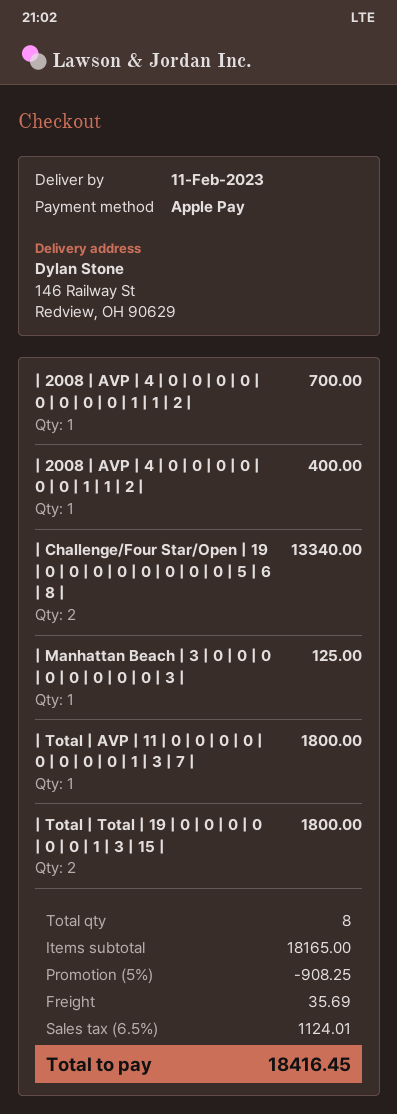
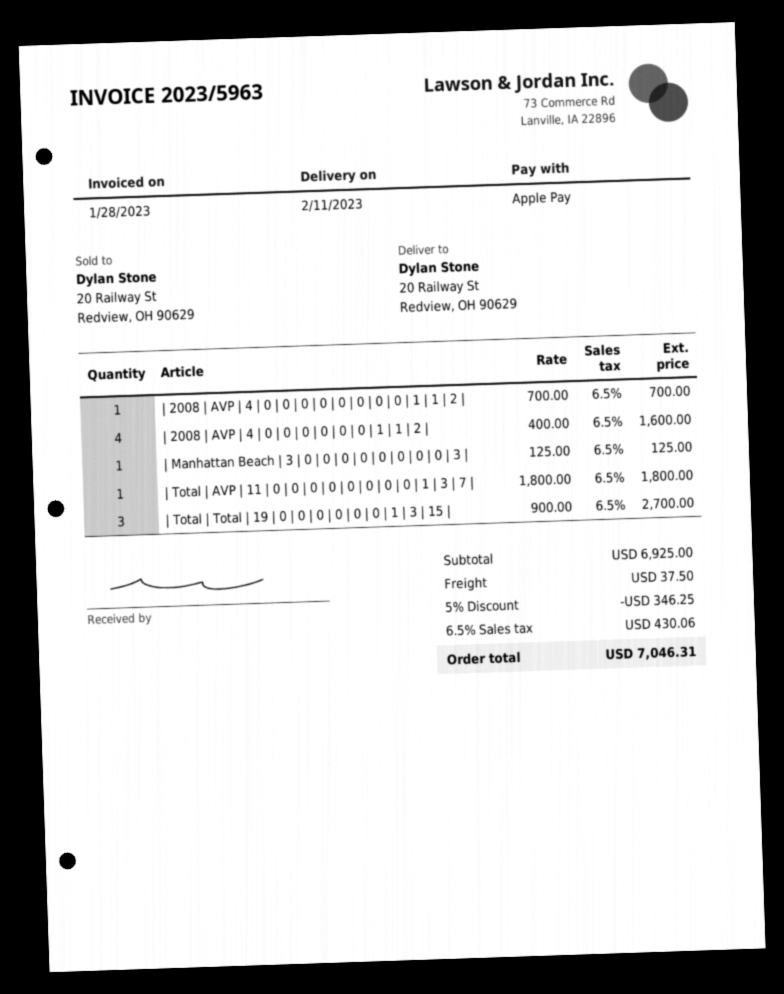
ship to: 146 Railway St, Redview, OH 90629 -> 20 Railway St, Redview, OH 90629
| 2008 | AVP | 4 | 0 | 0 | 0 | 0 | 0 | 0 | 1 | 1 | 2 |: 1 for 400.00 -> 4 for 1600.00
| Challenge/Four Star/Open | 19 | 0 | 0 | 0 | 0 | 0 | 0 | 0 | 0 | 5 | 6 | 8 |: 2 for 13340.00 -> none
| Total | Total | 19 | 0 | 0 | 0 | 0 | 0 | 0 | 1 | 3 | 15 |: 2 for 1800.00 -> 3 for 2700.00
subtotal: 18165.00 -> 6925.00
discount: 5% = 908.25 -> 5% = 346.25
shipping: 35.69 -> 37.50
tax: 6.5% = 1124.01 -> 6.5% = 430.06
total: 18416.45 -> 7046.31

